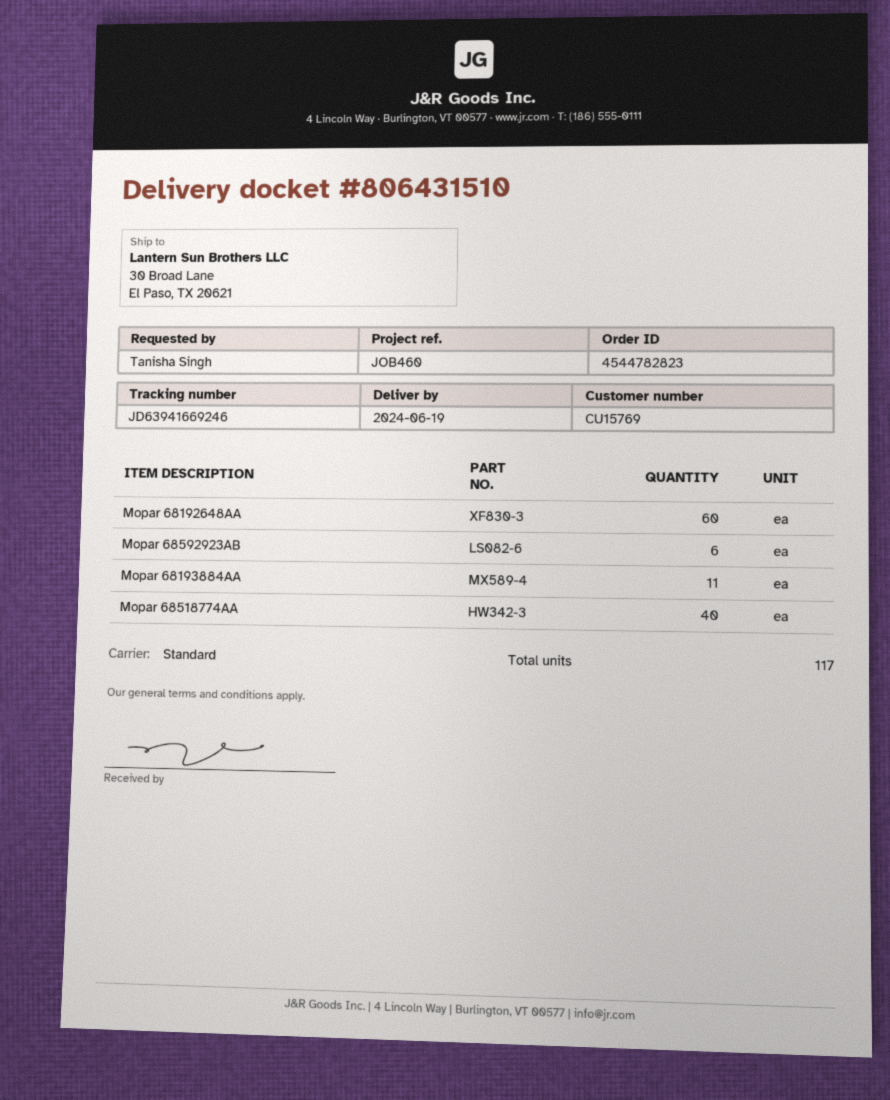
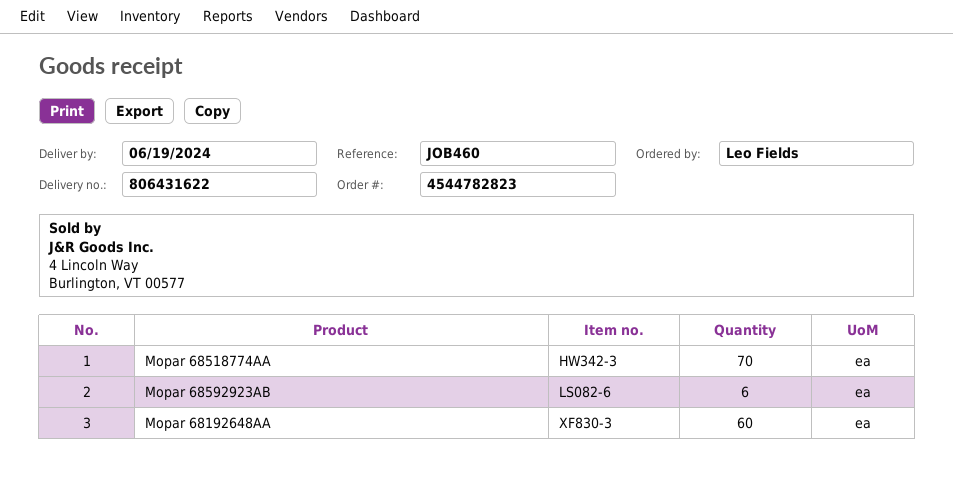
delivery note number: 806431510 -> 806431622
ordered by: Tanisha Singh -> Leo Fields
Mopar 68193884AA: 11 -> none
Mopar 68518774AA: 40 -> 70

